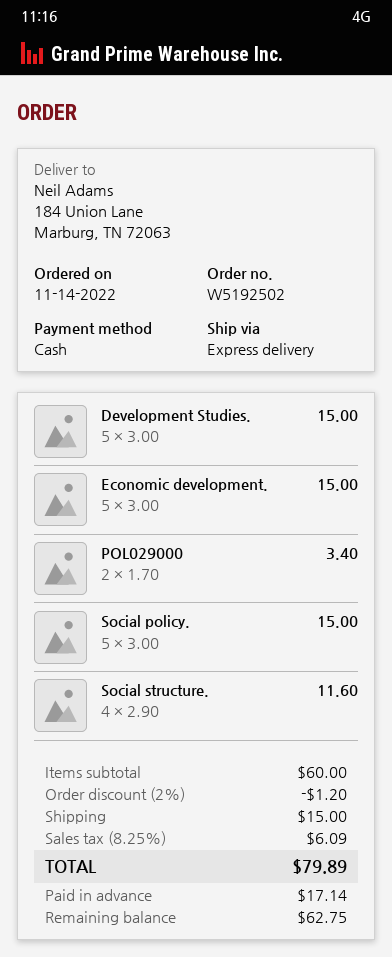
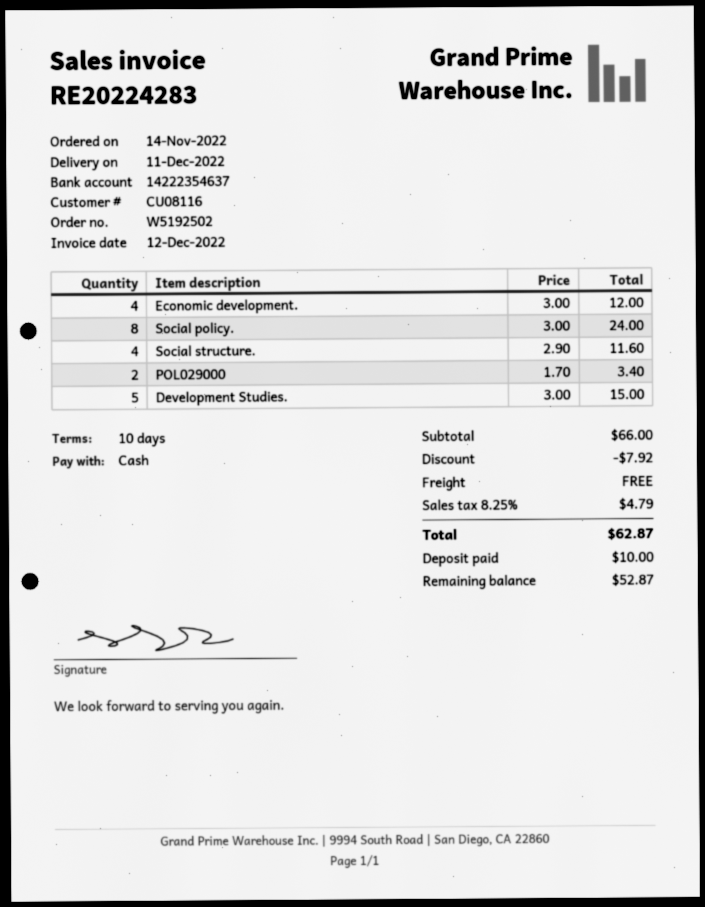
Economic development.: 5 x 3.00 = 15.00 -> 4 x 3.00 = 12.00
Social policy.: 5 x 3.00 = 15.00 -> 8 x 3.00 = 24.00
subtotal: 60.00 -> 66.00
discount: 1.20 -> 7.92
shipping: 15.00 -> 0.00
tax: 8.25% = 6.09 -> 8.25% = 4.79
total: 79.89 -> 62.87
deposit: 17.14 -> 10.00
balance: 62.75 -> 52.87

